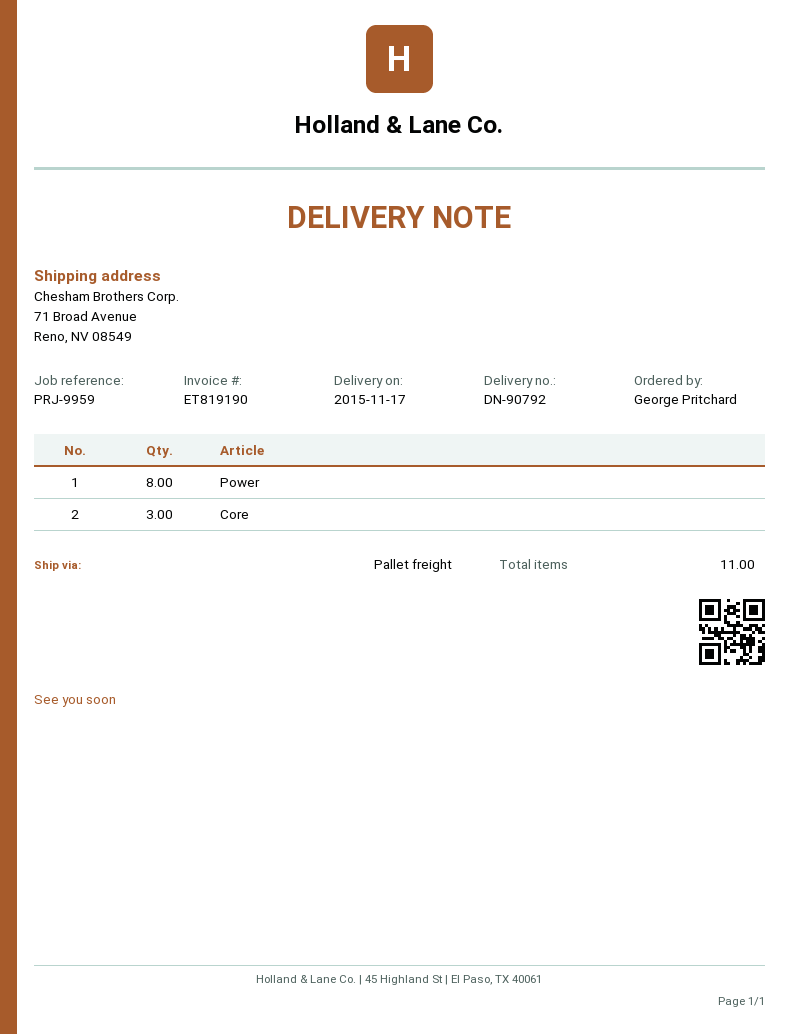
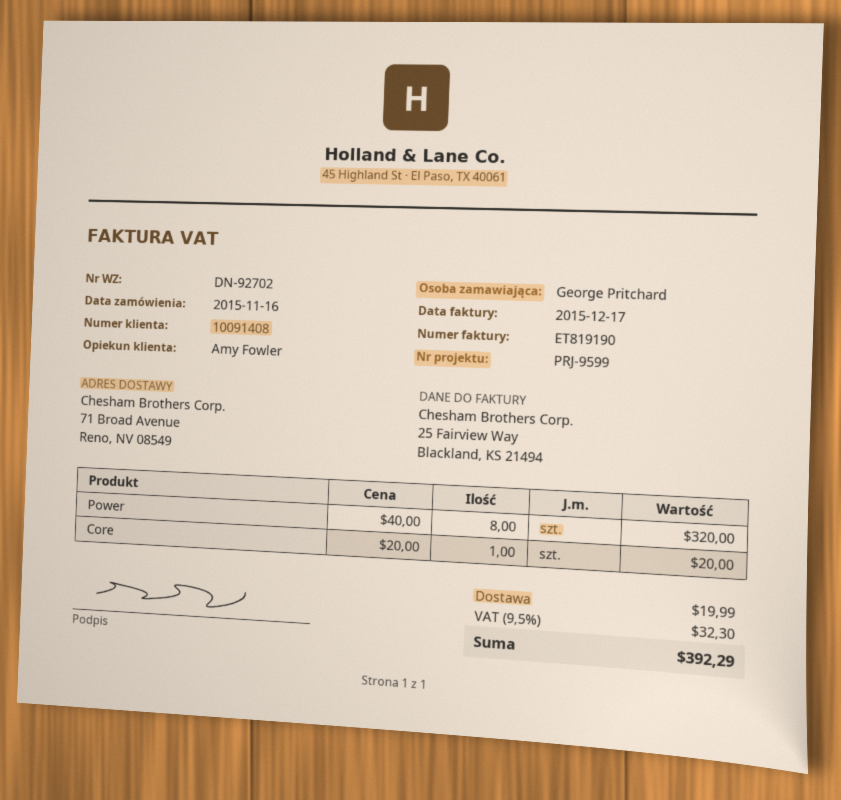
delivery note number: DN-90792 -> DN-92702
reference: PRJ-9959 -> PRJ-9599
Core: 3 -> 1

